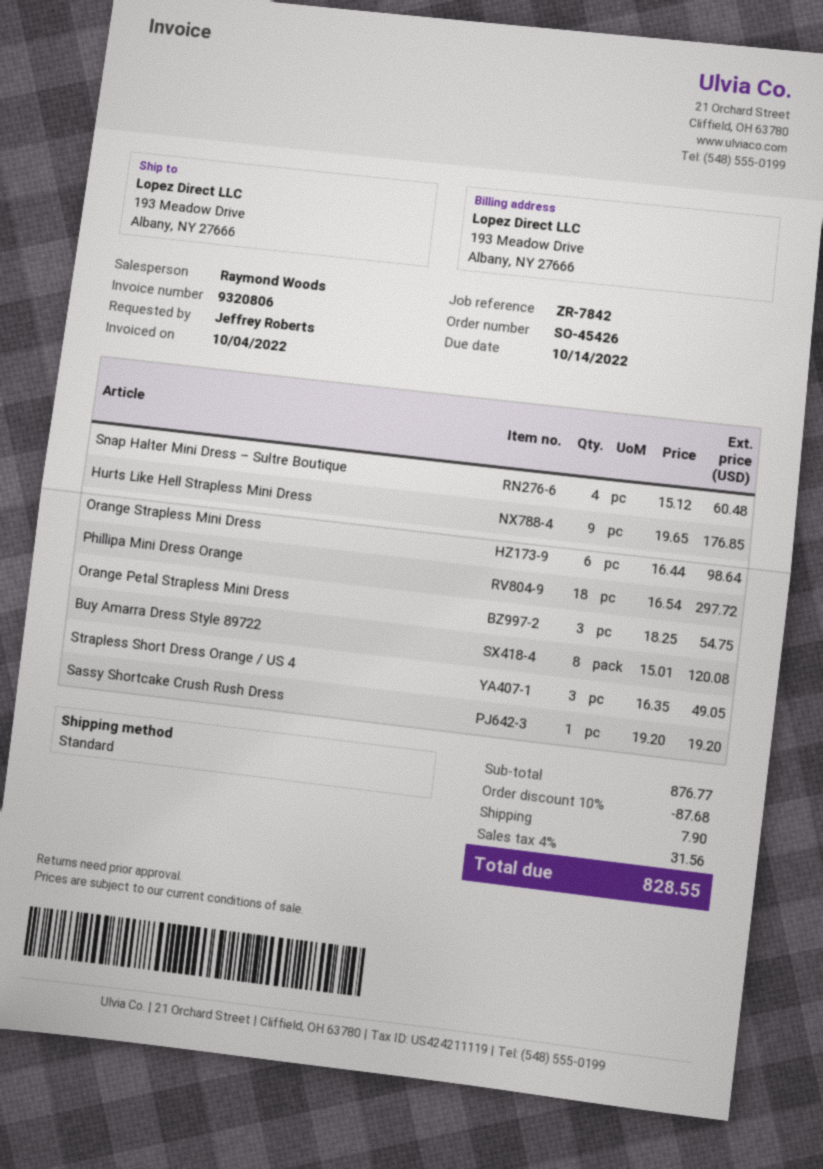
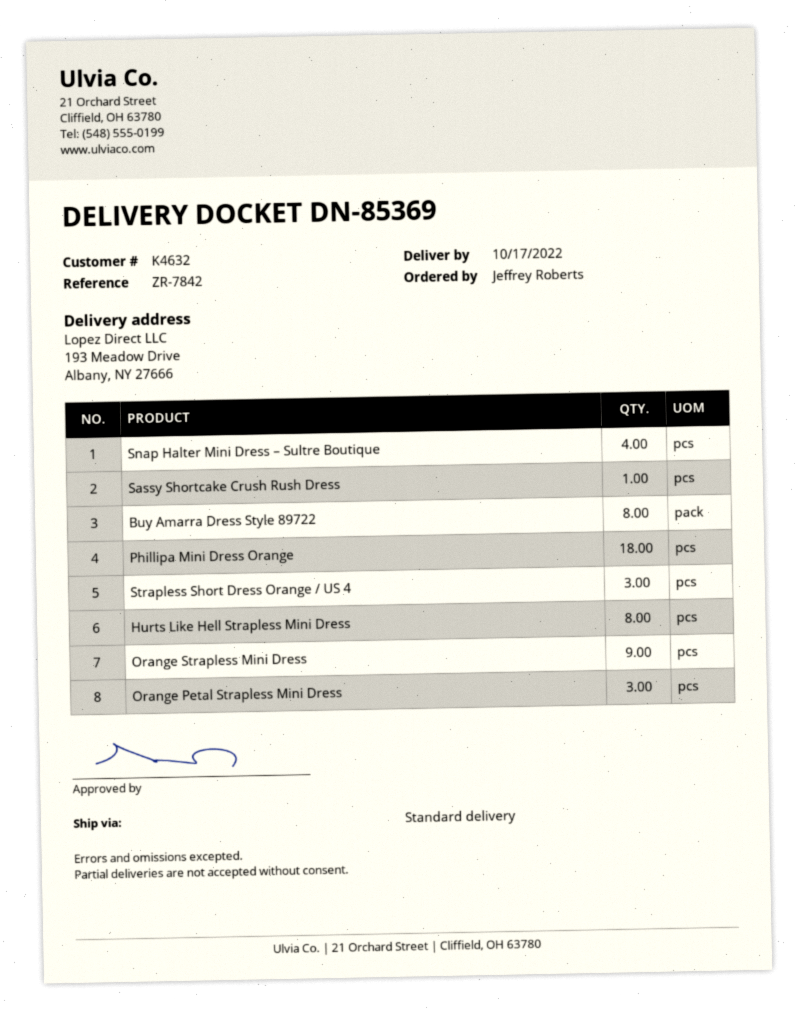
Hurts Like Hell Strapless Mini Dress: 9 -> 8
Orange Strapless Mini Dress: 6 -> 9

